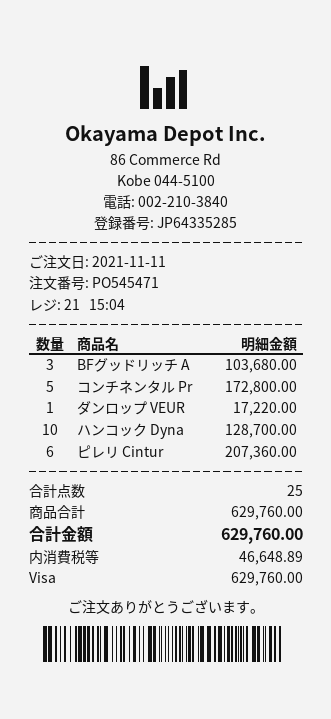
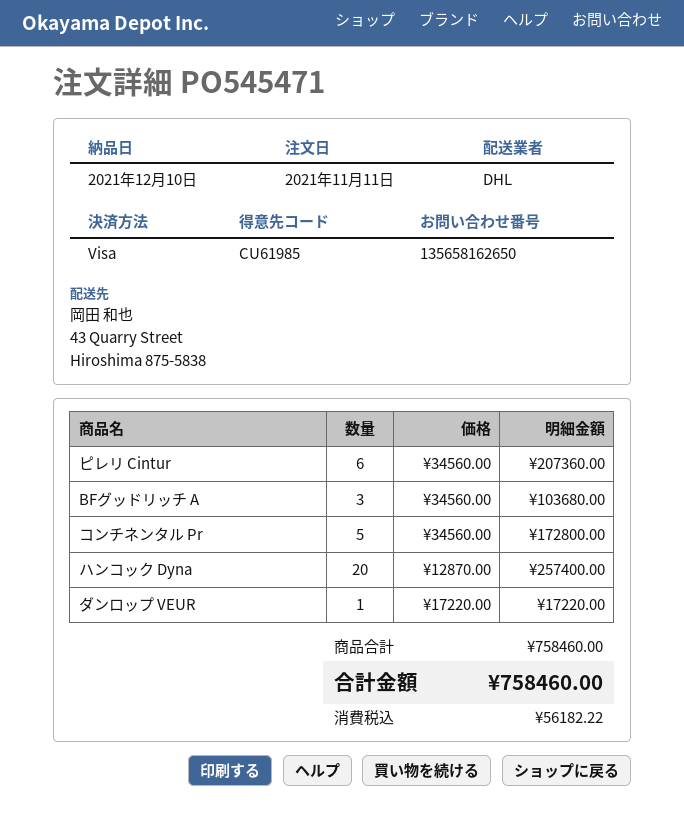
ハンコック Dyna: 10 for 128700.00 -> 20 for 257400.00
subtotal: 629760.00 -> 758460.00
tax: 46648.89 -> 56182.22
total: 629760.00 -> 758460.00

